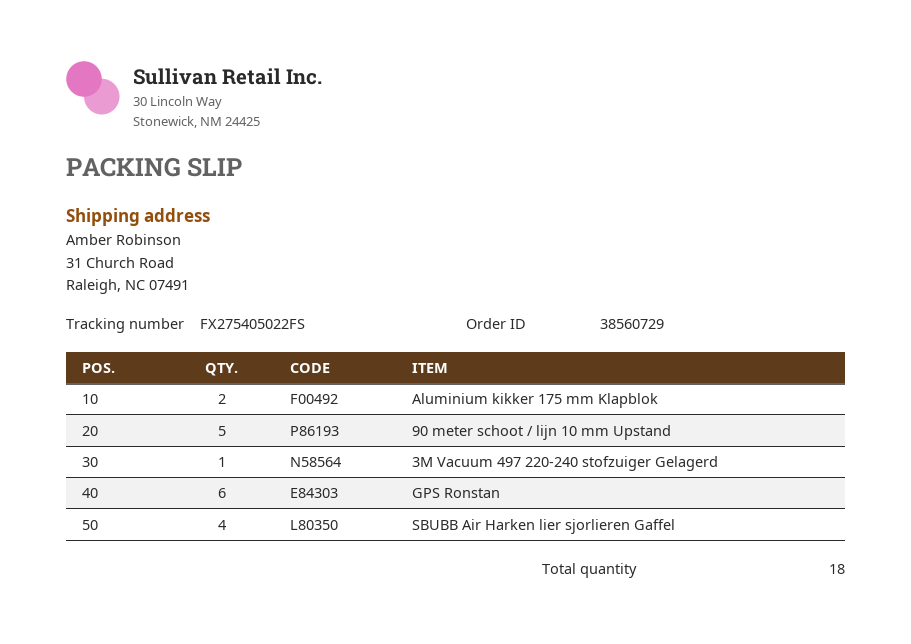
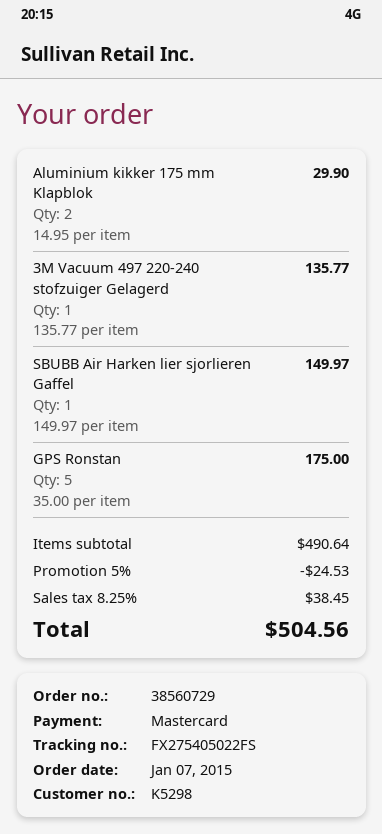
90 meter schoot / lijn 10 mm Upstand: 5 -> none
GPS Ronstan: 6 -> 5
SBUBB Air Harken lier sjorlieren Gaffel: 4 -> 1

